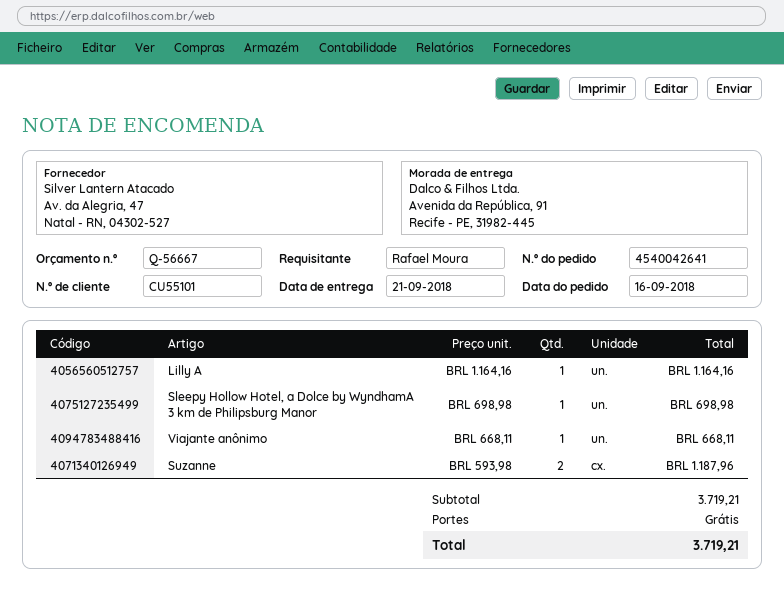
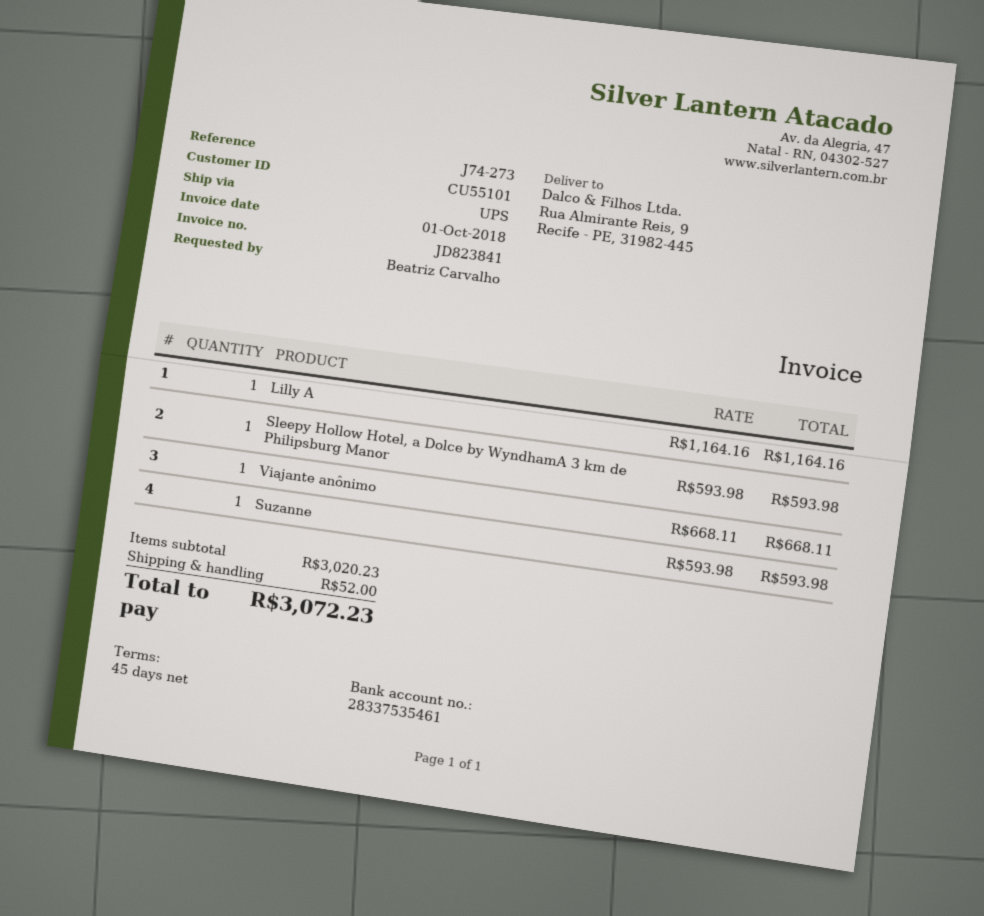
ordered by: Rafael Moura -> Beatriz Carvalho
ship to: Avenida da República, 91, Recife - PE, 31982-445 -> Rua Almirante Reis, 9, Recife - PE, 31982-445
Sleepy Hollow Hotel, a Dolce by WyndhamA 3 km de Philipsburg Manor: 1 x 698.98 = 698.98 -> 1 x 593.98 = 593.98
Suzanne: 2 x 593.98 = 1187.96 -> 1 x 593.98 = 593.98
subtotal: 3719.21 -> 3020.23
shipping: 0.00 -> 52.00
total: 3719.21 -> 3072.23

